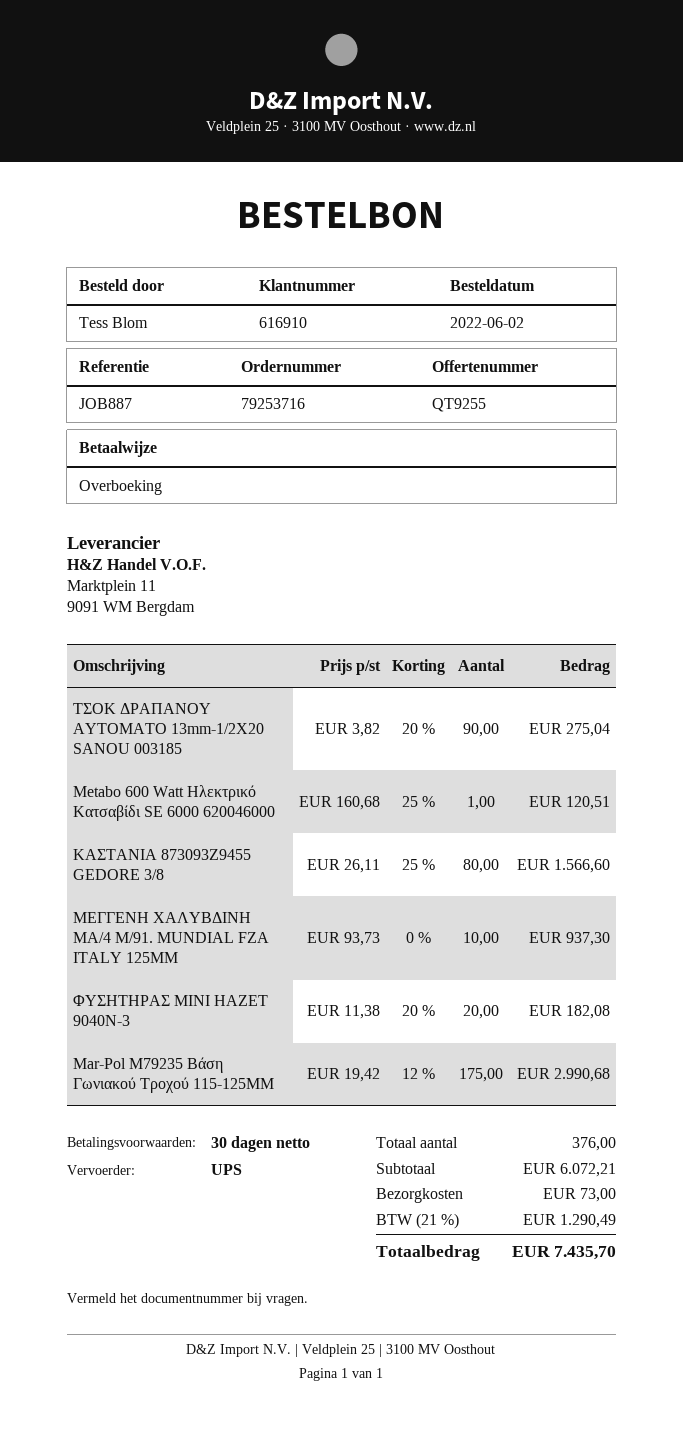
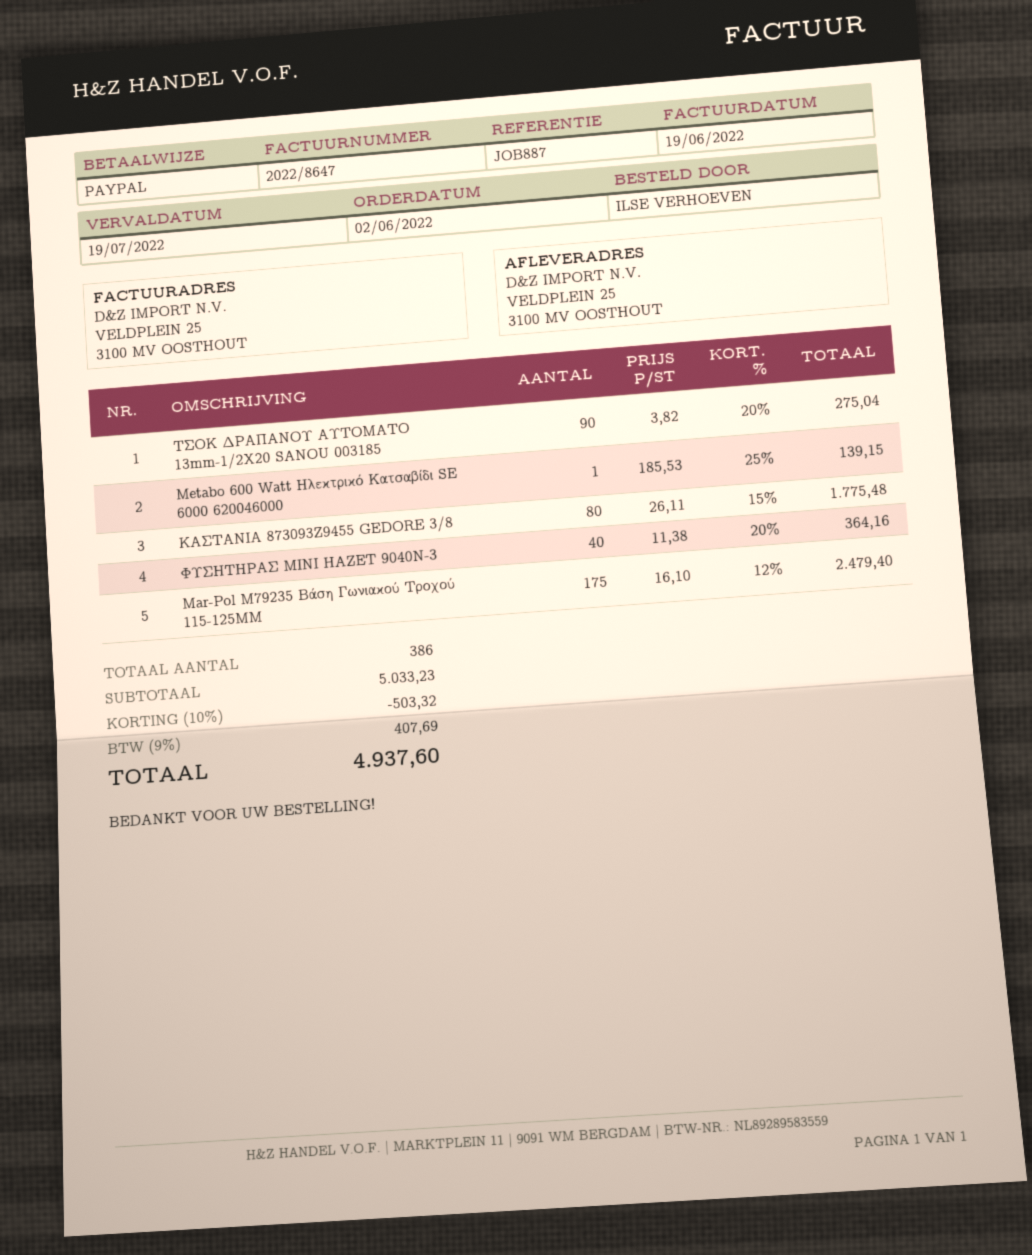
ordered by: Tess Blom -> ILSE VERHOEVEN
payment method: bank transfer -> PayPal
Metabo 600 Watt Ηλεκτρικό Κατσαβίδι SE 6000 620046000: 1 x 160.68 - 25% = 120.51 -> 1 x 185.53 - 25% = 139.15
ΚΑΣΤΑΝΙΑ 873093Z9455 GEDORE 3/8: 80 x 26.11 - 25% = 1566.60 -> 80 x 26.11 - 15% = 1775.48
ΜΕΓΓΕΝΗ ΧΑΛΥΒΔΙΝΗ ΜΑ/4 M/91. MUNDIAL FZA ITALY 125ΜΜ: 10 x 93.73 = 937.30 -> none
ΦΥΣΗΤΗΡΑΣ ΜΙΝΙ HAZET 9040Ν-3: 20 x 11.38 - 20% = 182.08 -> 40 x 11.38 - 20% = 364.16
Mar-Pol M79235 Βάση Γωνιακού Τροχού 115-125MM: 175 x 19.42 - 12% = 2990.68 -> 175 x 16.10 - 12% = 2479.40
total quantity: 376 -> 386
subtotal: 6072.21 -> 5033.23
discount: none -> 10% = 503.32
shipping: 73.00 -> none
tax: 21% = 1290.49 -> 9% = 407.69
total: 7435.70 -> 4937.60

